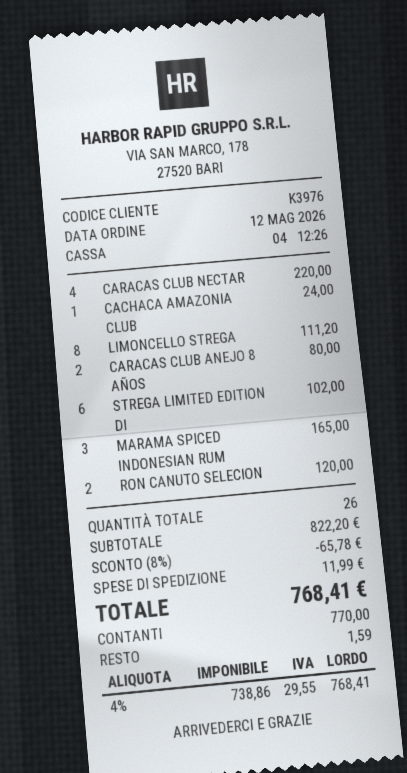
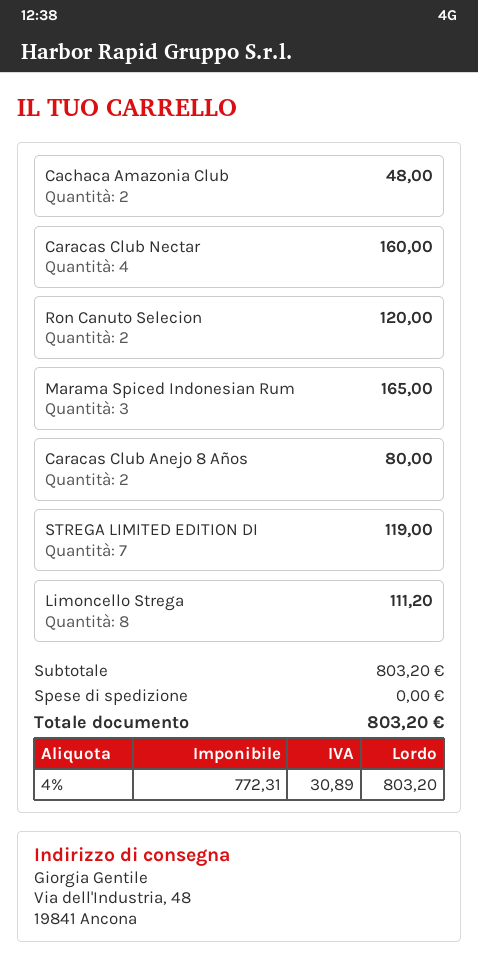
CARACAS CLUB NECTAR: 4 for 220.00 -> 4 for 160.00
CACHACA AMAZONIA CLUB: 1 for 24.00 -> 2 for 48.00
STREGA LIMITED EDITION DI: 6 for 102.00 -> 7 for 119.00
subtotal: 822.20 -> 803.20
discount: 8% = 65.78 -> none
shipping: 11.99 -> 0.00
net: 738.86 -> 772.31
tax: 4% = 29.55 -> 4% = 30.89
total: 768.41 -> 803.20

